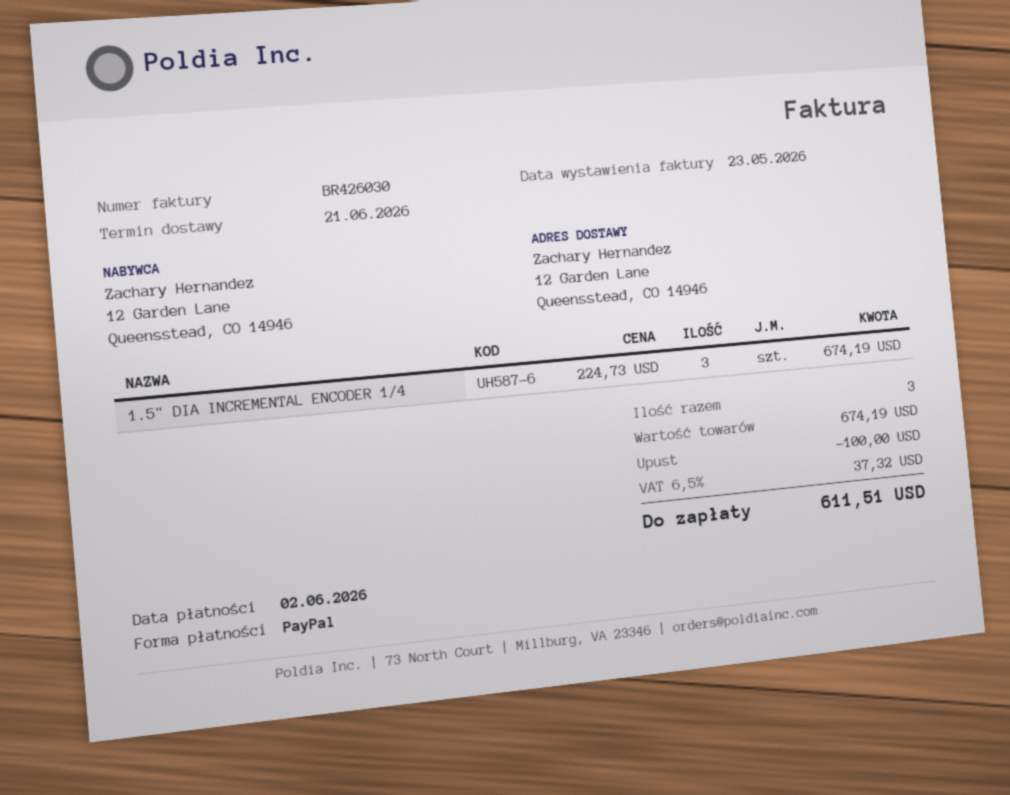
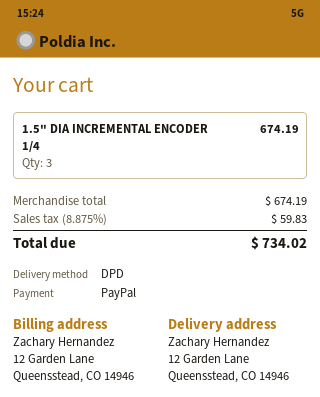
discount: 100.00 -> none
tax: 6.5% = 37.32 -> 8.875% = 59.83
total: 611.51 -> 734.02

